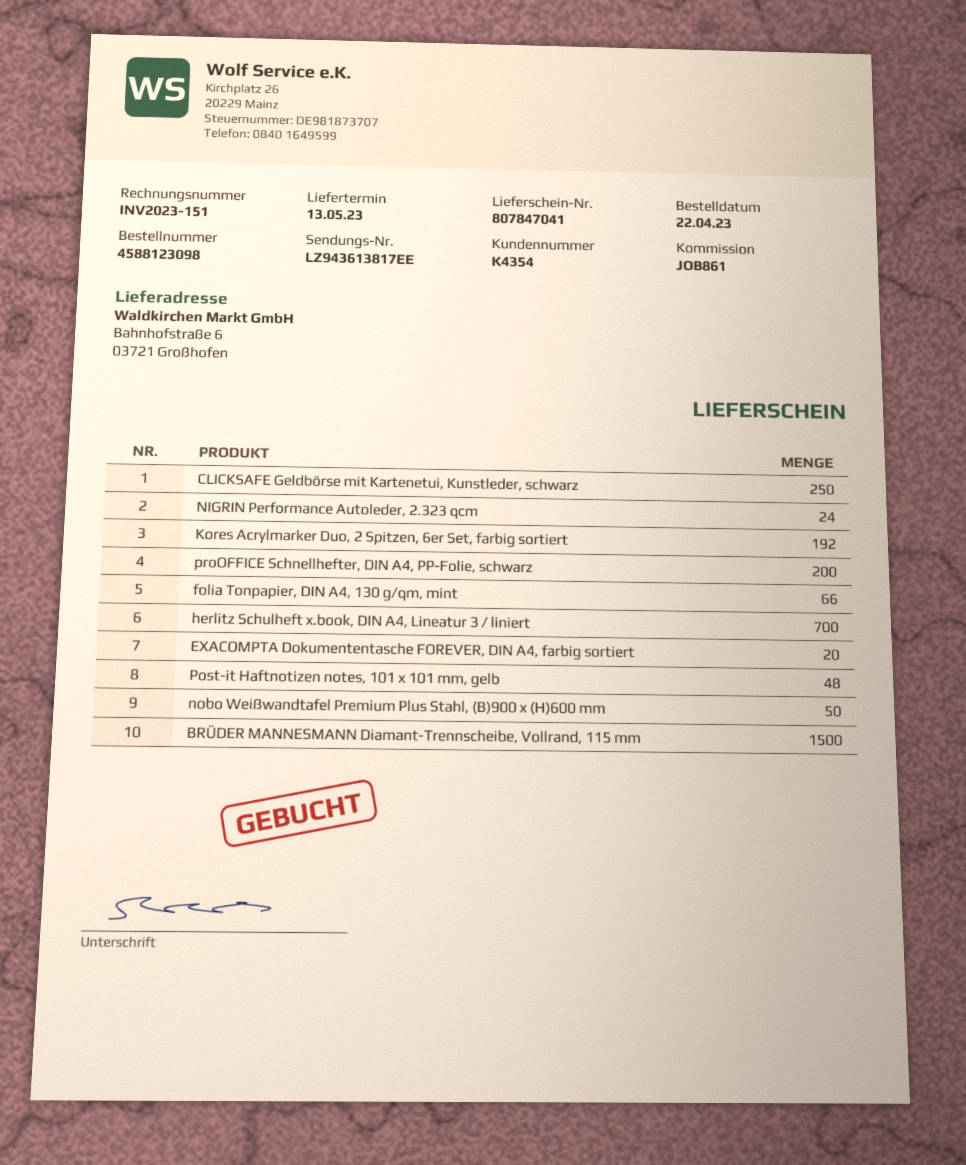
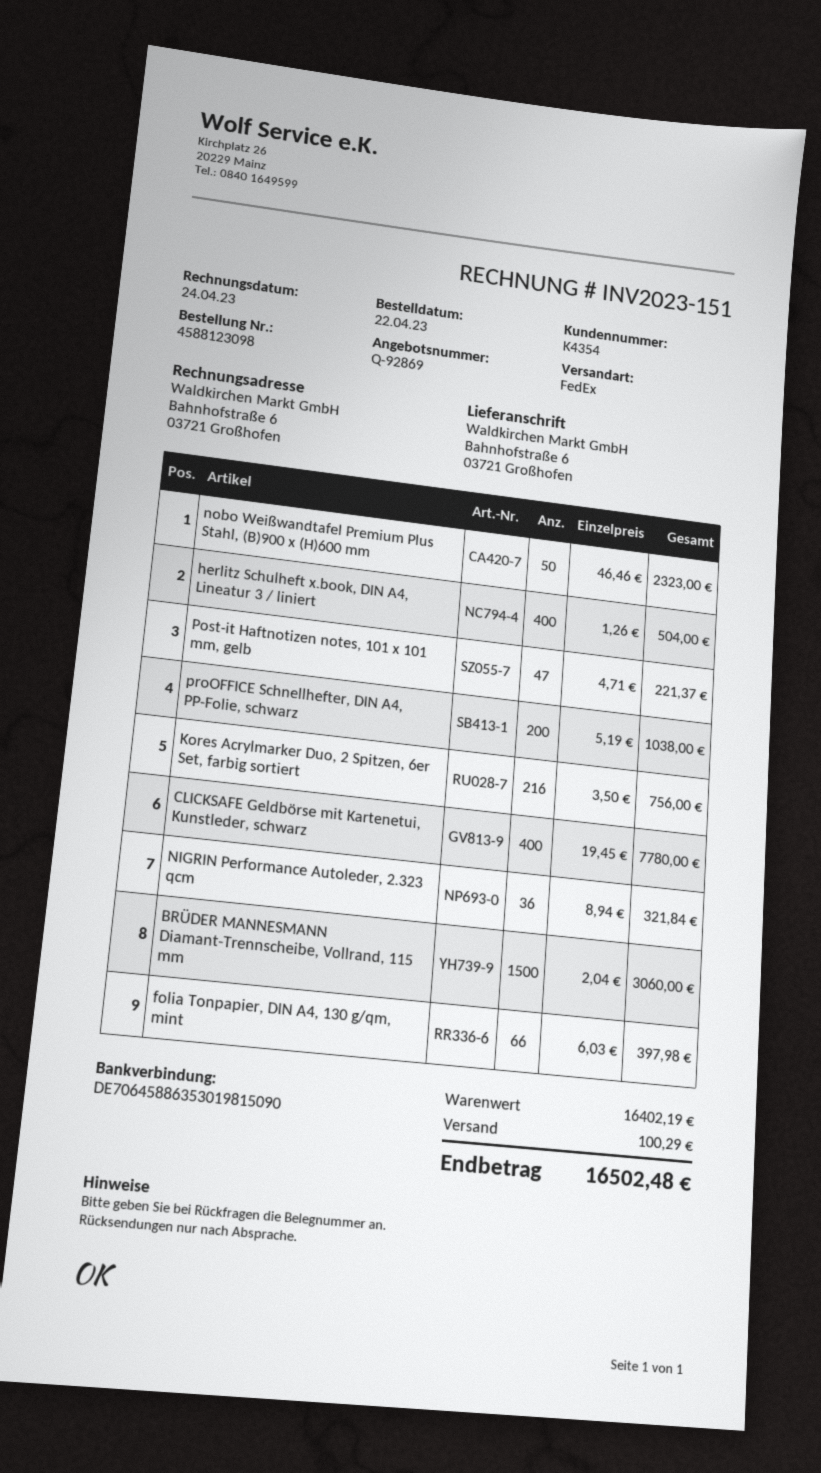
CLICKSAFE Geldbörse mit Kartenetui, Kunstleder, schwarz: 250 -> 400
NIGRIN Performance Autoleder, 2.323 qcm: 24 -> 36
Kores Acrylmarker Duo, 2 Spitzen, 6er Set, farbig sortiert: 192 -> 216
herlitz Schulheft x.book, DIN A4, Lineatur 3 / liniert: 700 -> 400
EXACOMPTA Dokumententasche FOREVER, DIN A4, farbig sortiert: 20 -> none
Post-it Haftnotizen notes, 101 x 101 mm, gelb: 48 -> 47

